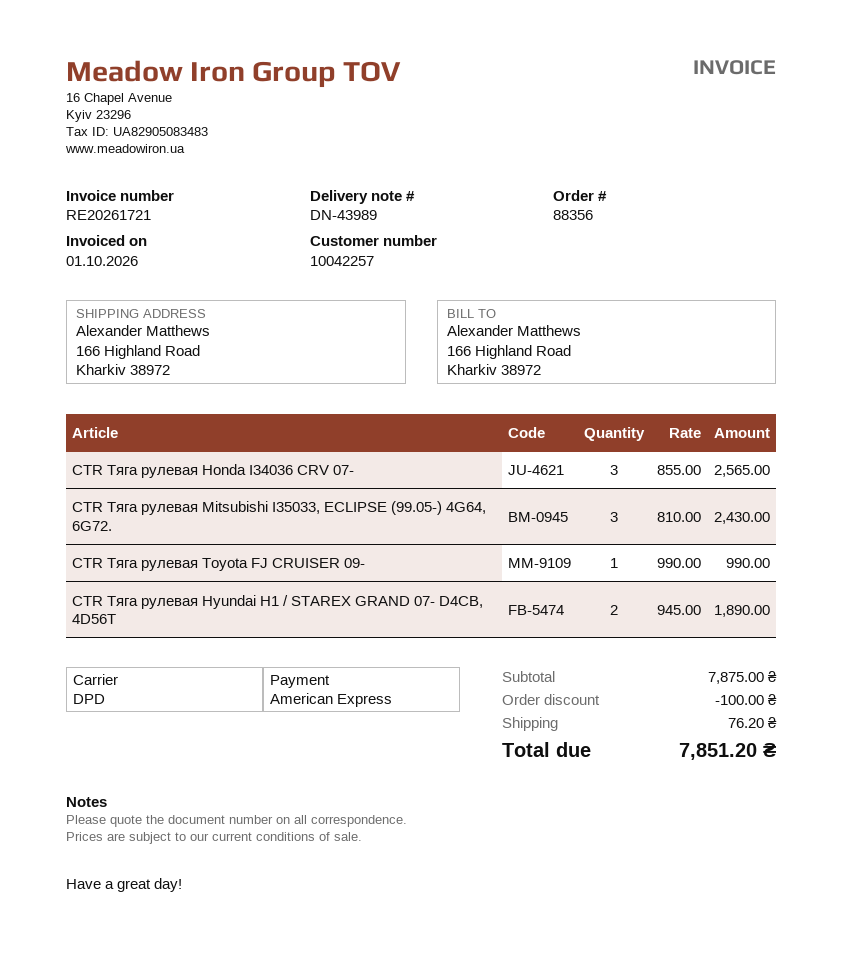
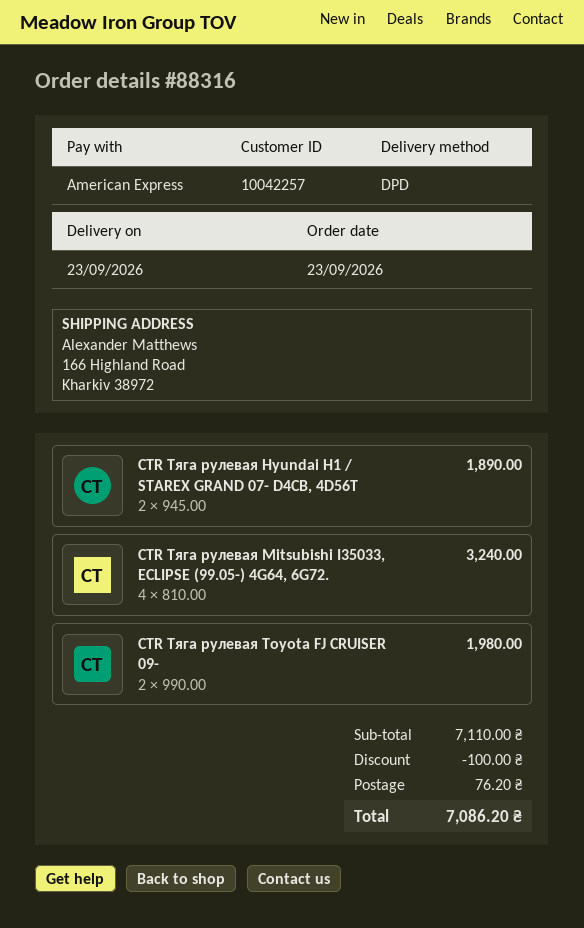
order number: 88356 -> 88316
CTR Тяга рулевая Honda I34036 CRV 07-: 3 x 855.00 = 2565.00 -> none
CTR Тяга рулевая Mitsubishi I35033, ECLIPSE (99.05-) 4G64, 6G72.: 3 x 810.00 = 2430.00 -> 4 x 810.00 = 3240.00
CTR Тяга рулевая Toyota FJ CRUISER 09-: 1 x 990.00 = 990.00 -> 2 x 990.00 = 1980.00
subtotal: 7875.00 -> 7110.00
total: 7851.20 -> 7086.20

